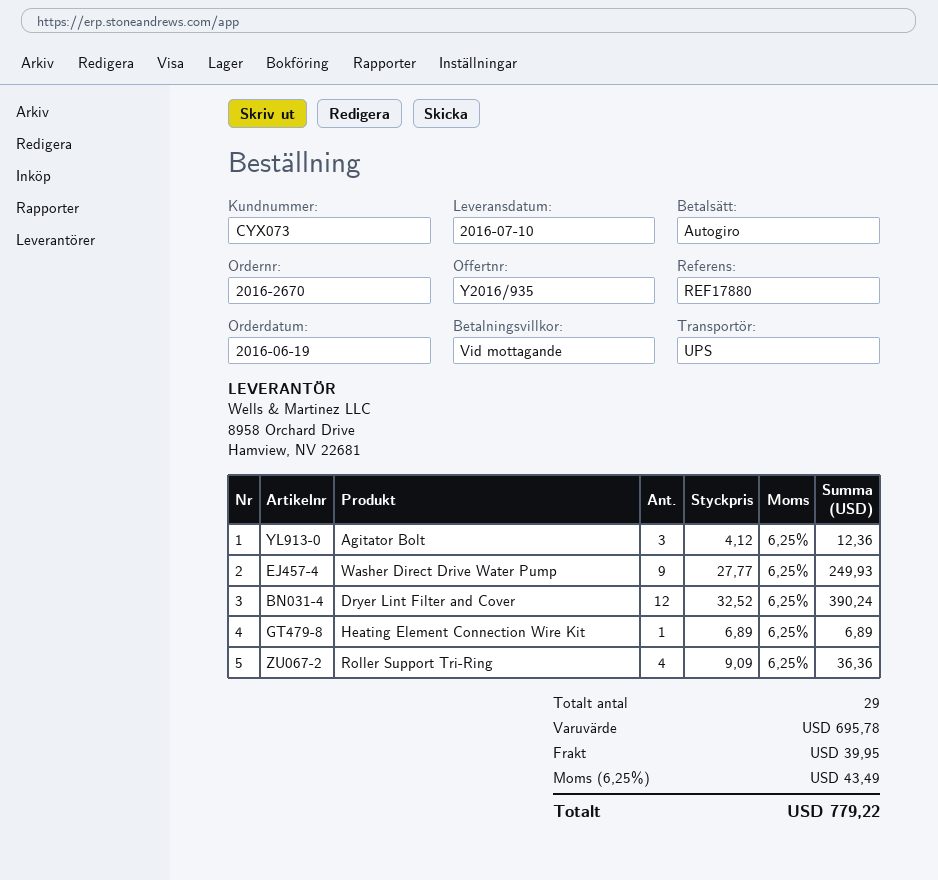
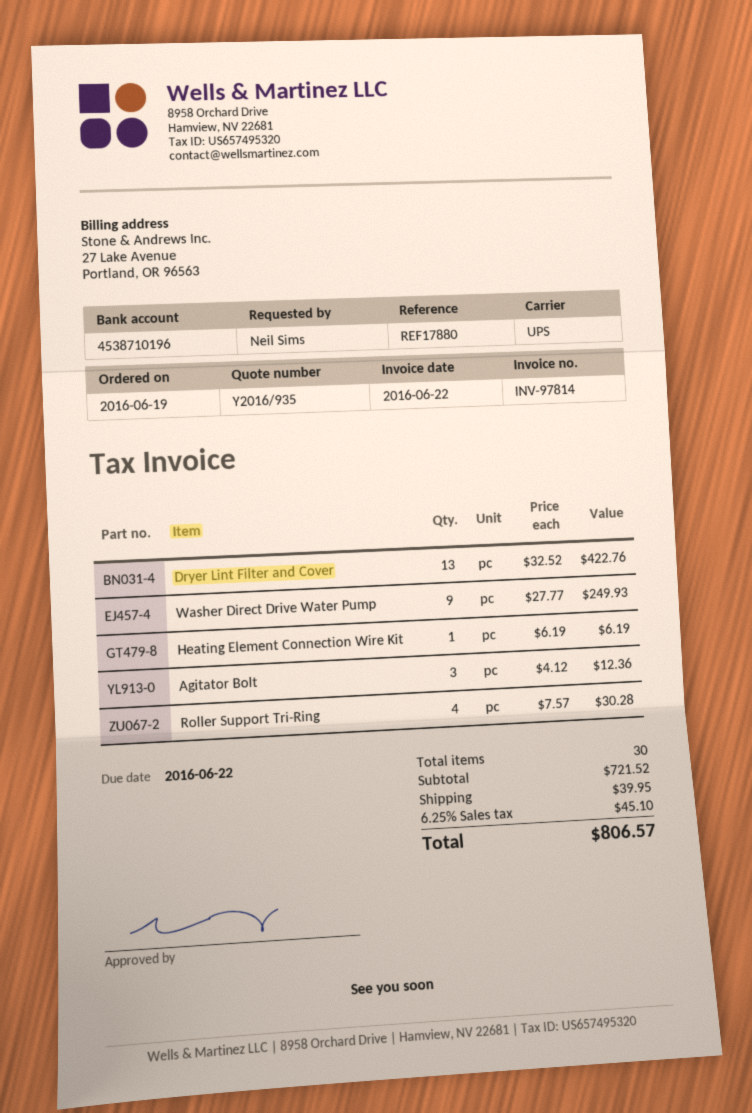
Dryer Lint Filter and Cover: 12 x 32.52 = 390.24 -> 13 x 32.52 = 422.76
Heating Element Connection Wire Kit: 1 x 6.89 = 6.89 -> 1 x 6.19 = 6.19
Roller Support Tri-Ring: 4 x 9.09 = 36.36 -> 4 x 7.57 = 30.28
total quantity: 29 -> 30
subtotal: 695.78 -> 721.52
tax: 6.25% = 43.49 -> 6.25% = 45.10
total: 779.22 -> 806.57

